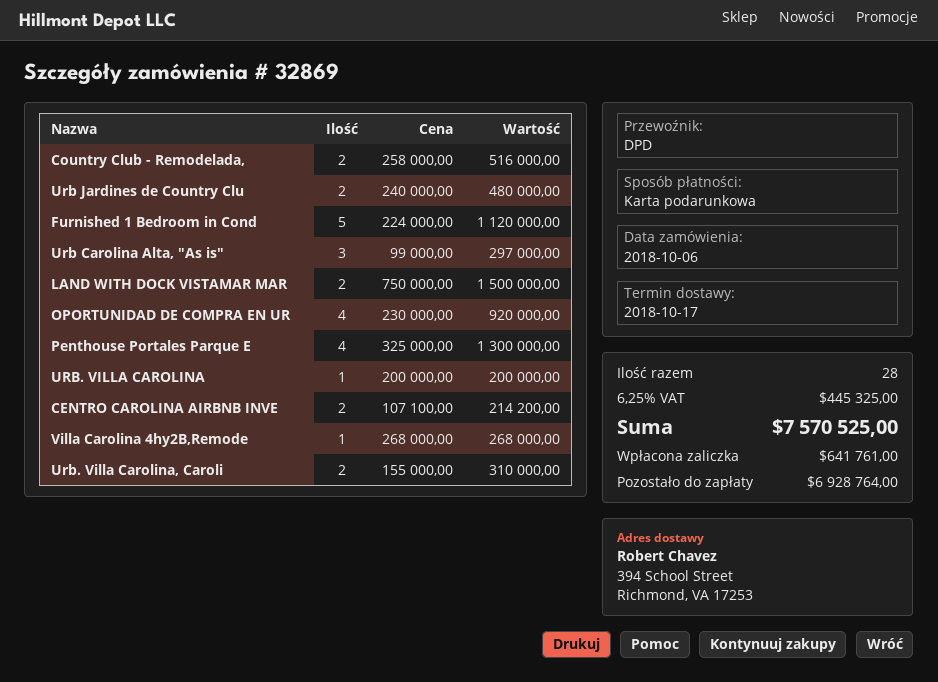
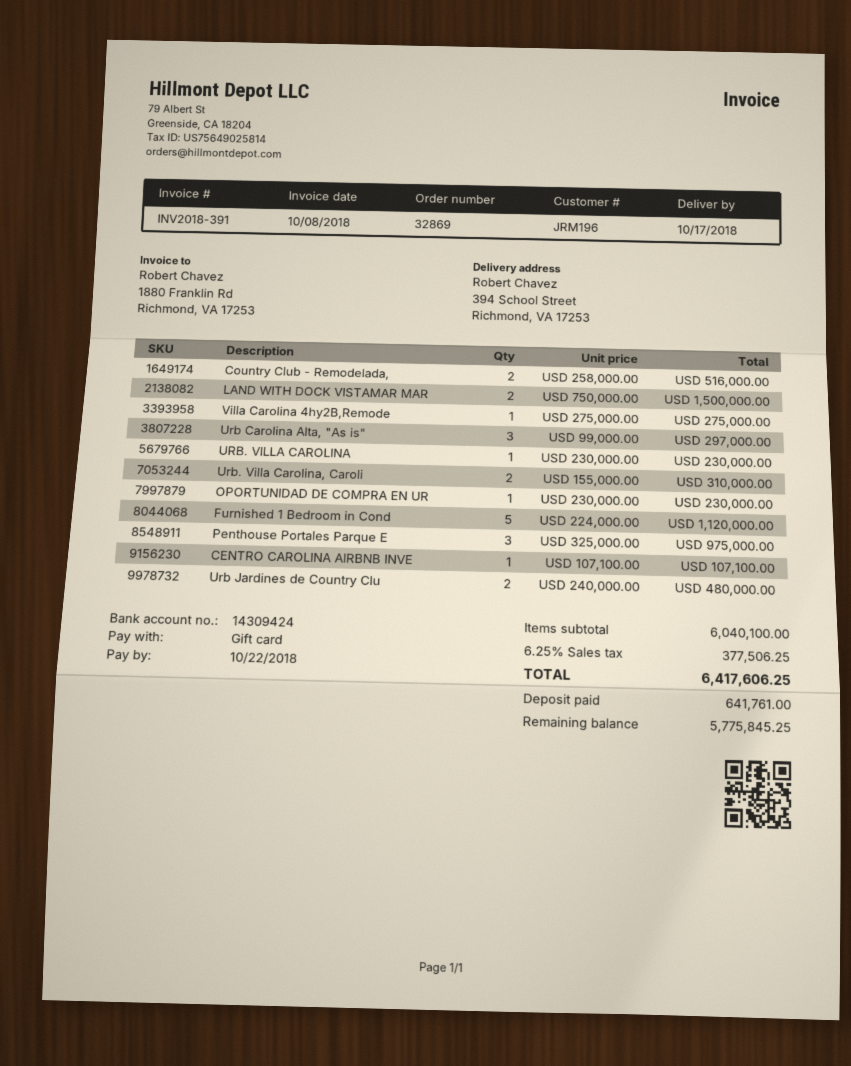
OPORTUNIDAD DE COMPRA EN UR: 4 x 230000.00 = 920000.00 -> 1 x 230000.00 = 230000.00
Penthouse Portales Parque E: 4 x 325000.00 = 1300000.00 -> 3 x 325000.00 = 975000.00
URB. VILLA CAROLINA: 1 x 200000.00 = 200000.00 -> 1 x 230000.00 = 230000.00
CENTRO CAROLINA AIRBNB INVE: 2 x 107100.00 = 214200.00 -> 1 x 107100.00 = 107100.00
Villa Carolina 4hy2B,Remode: 1 x 268000.00 = 268000.00 -> 1 x 275000.00 = 275000.00
tax: 6.25% = 445325.00 -> 6.25% = 377506.25
total: 7570525.00 -> 6417606.25
balance: 6928764.00 -> 5775845.25

